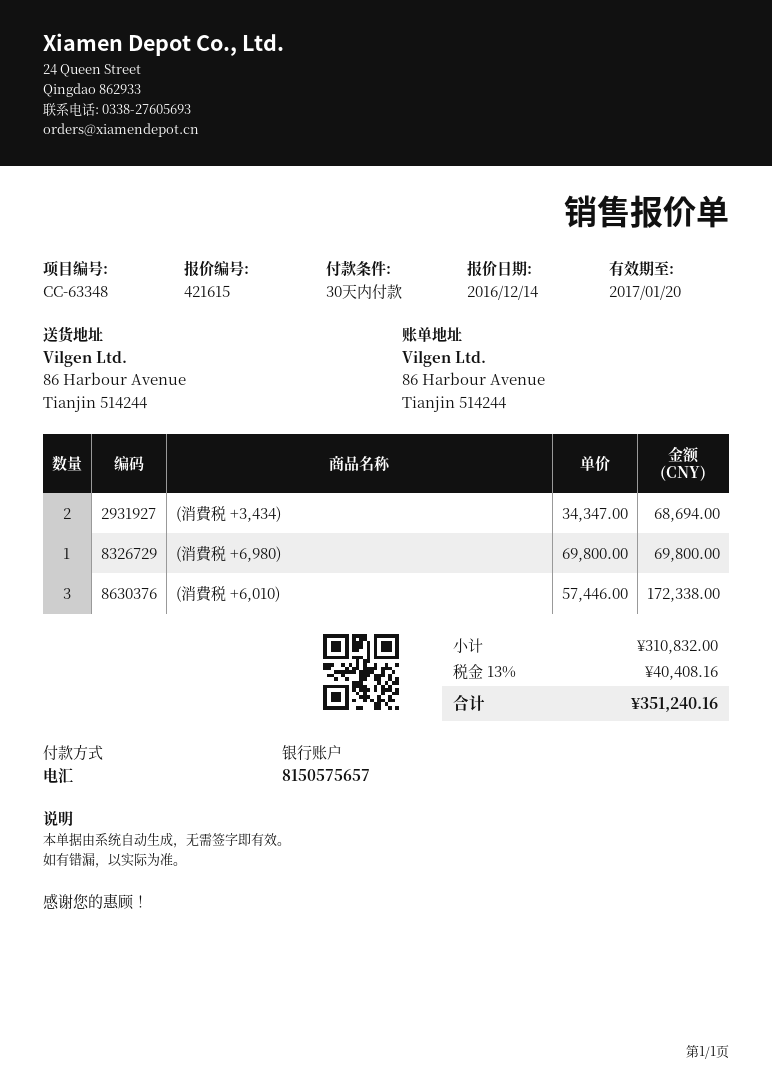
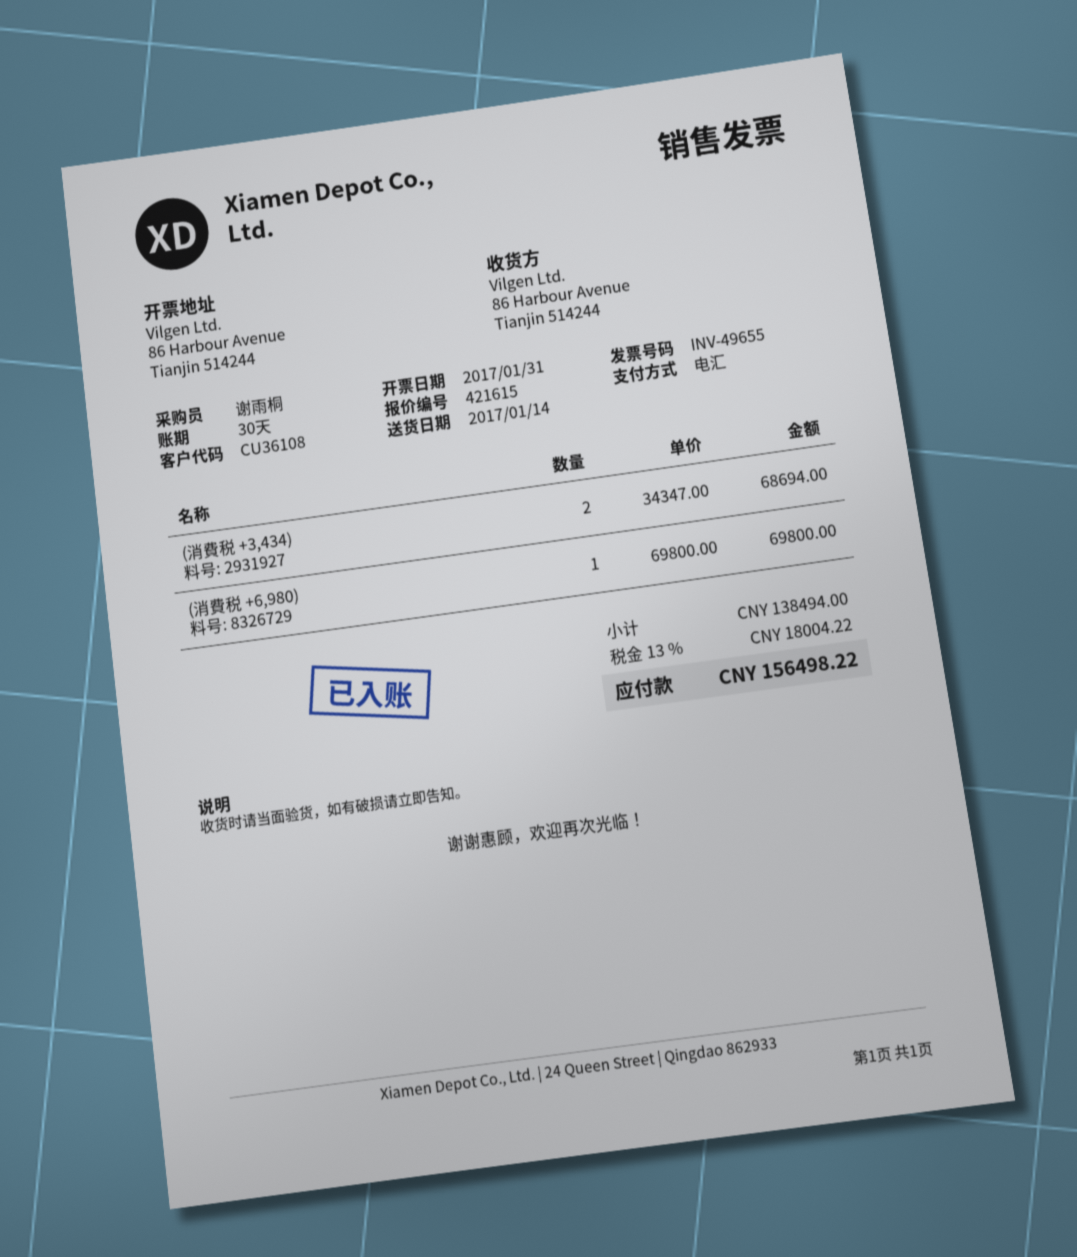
(消費税 +6,010): 3 x 57446.00 = 172338.00 -> none
subtotal: 310832.00 -> 138494.00
tax: 13% = 40408.16 -> 13% = 18004.22
total: 351240.16 -> 156498.22

